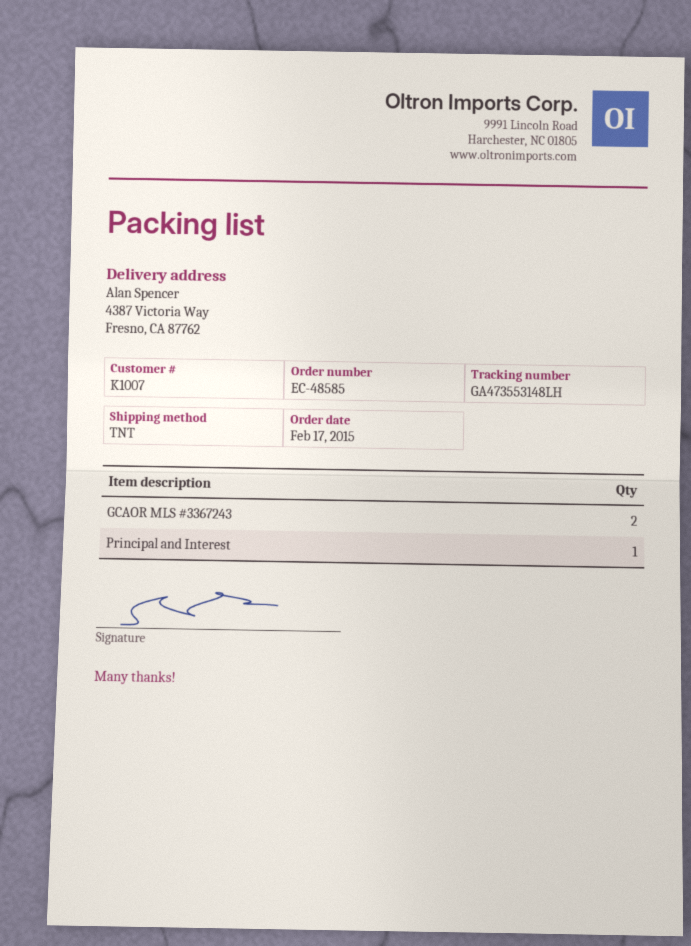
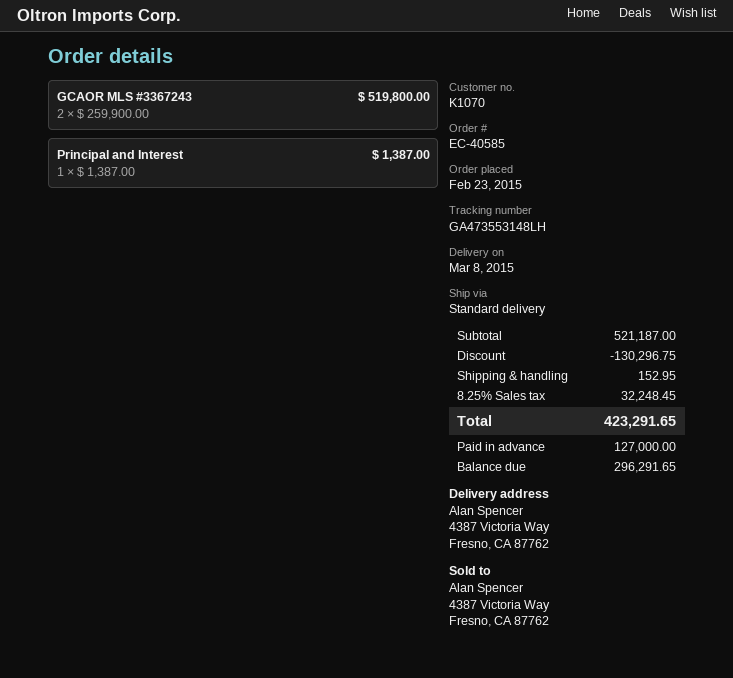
order number: EC-48585 -> EC-40585
order date: 2015-02-17 -> 2015-02-23
customer number: K1007 -> K1070
shipping method: TNT -> standard

